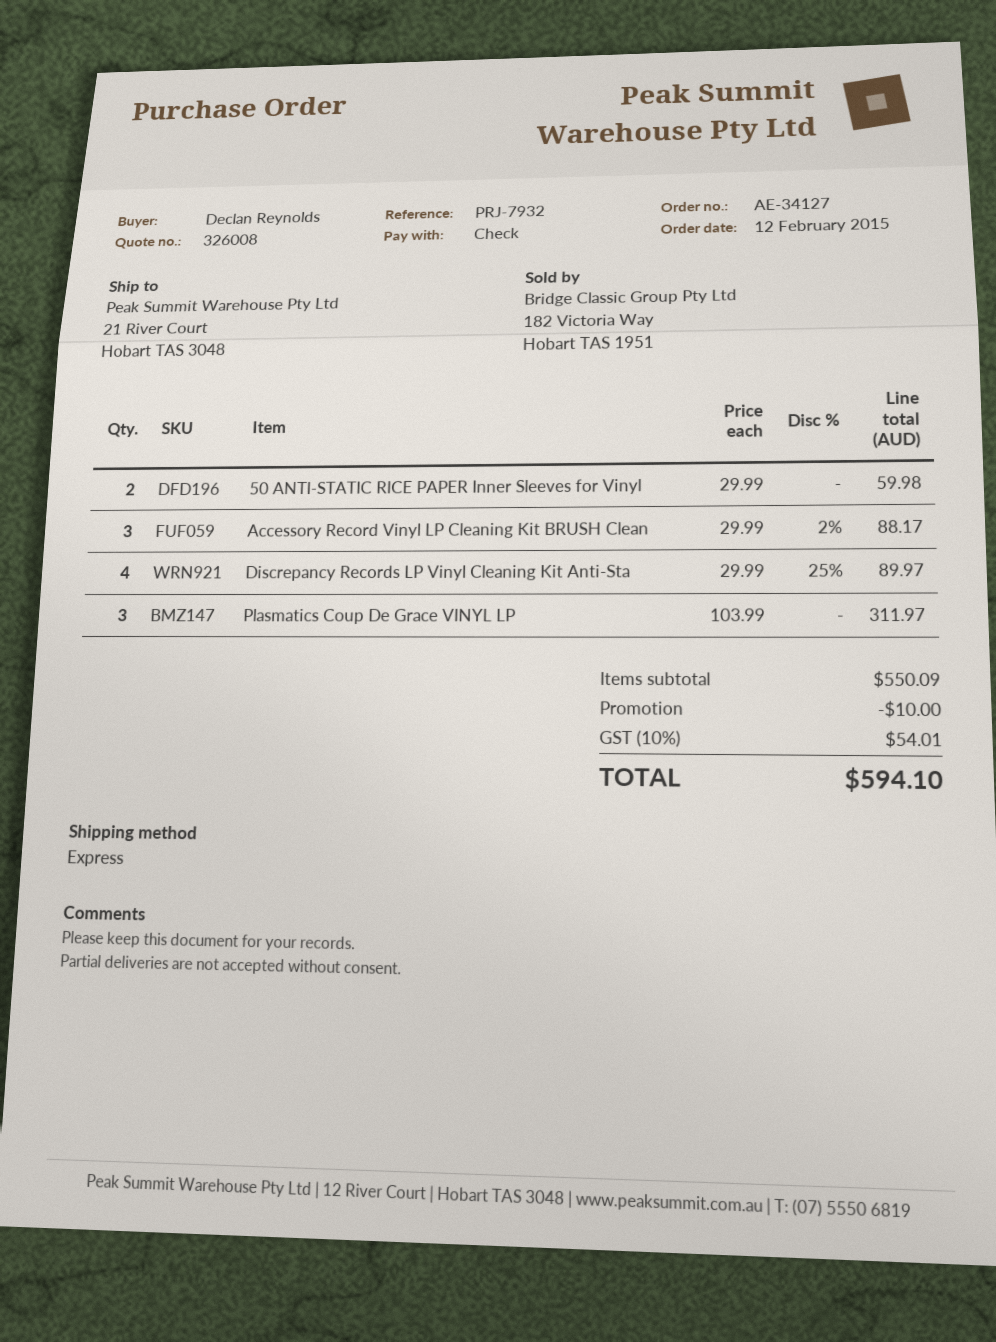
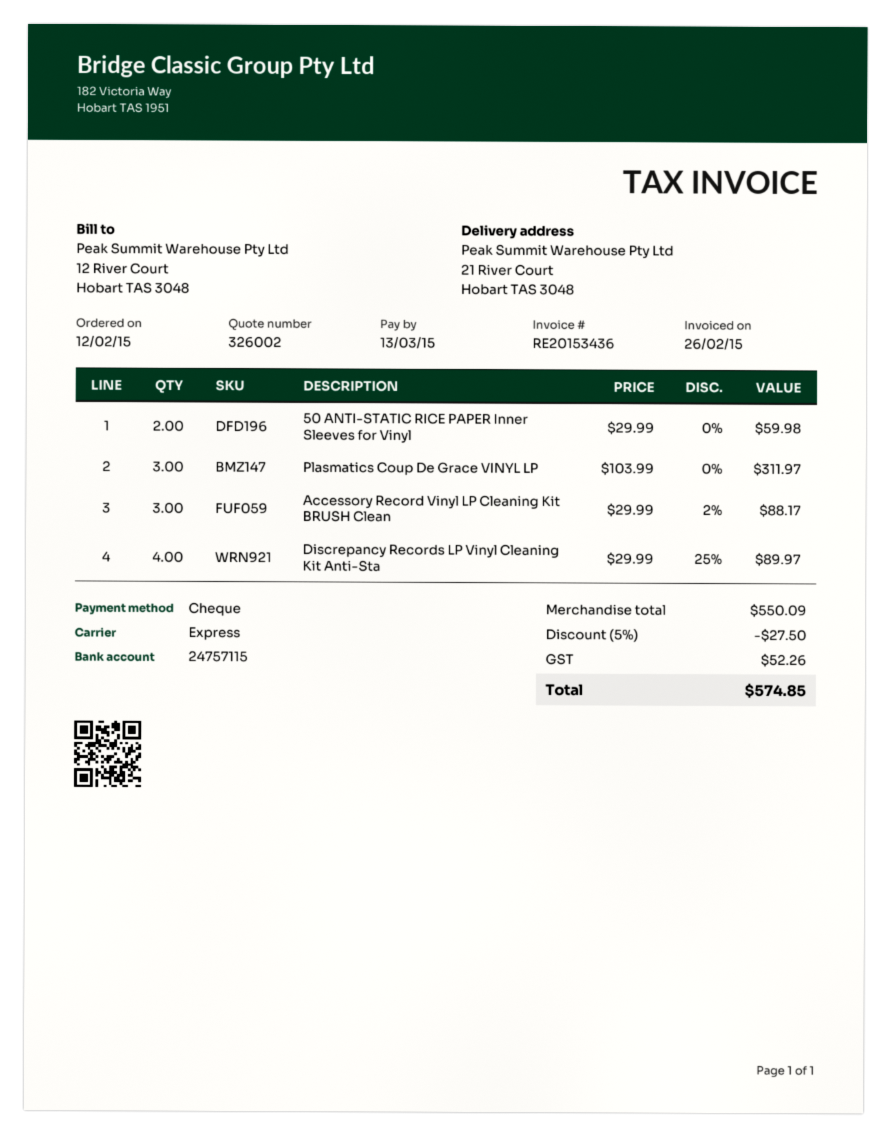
quote number: 326008 -> 326002
discount: 10.00 -> 27.50
tax: 54.01 -> 52.26
total: 594.10 -> 574.85

